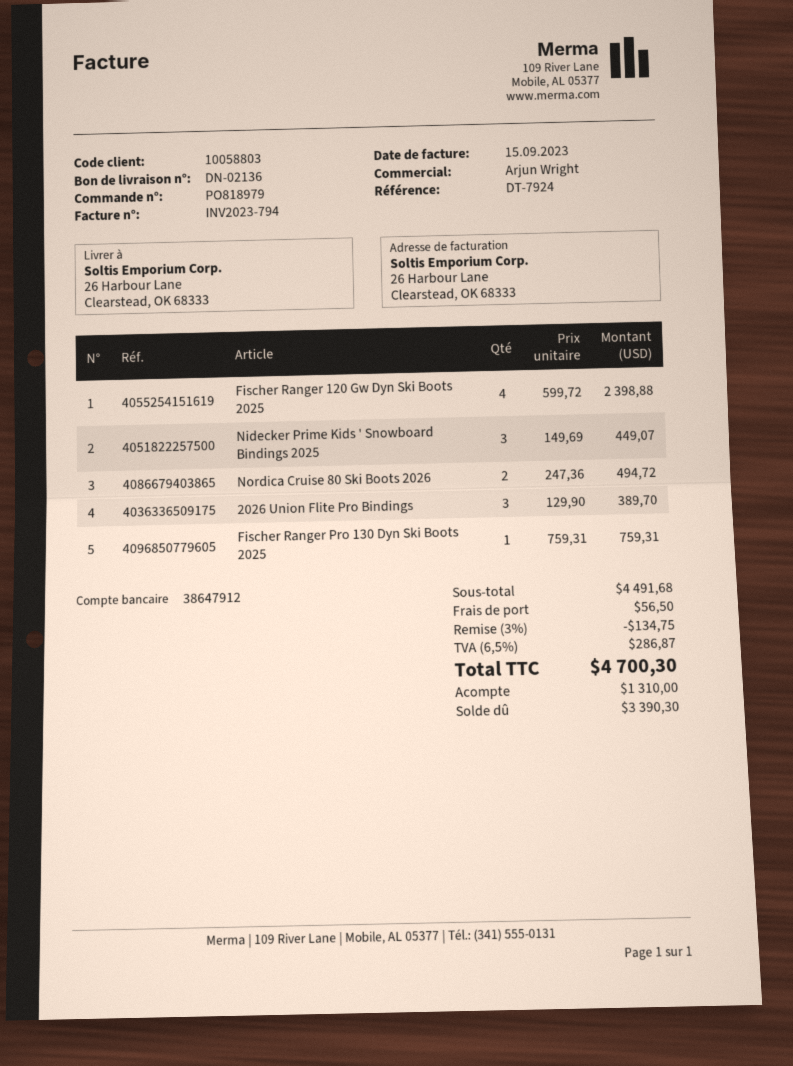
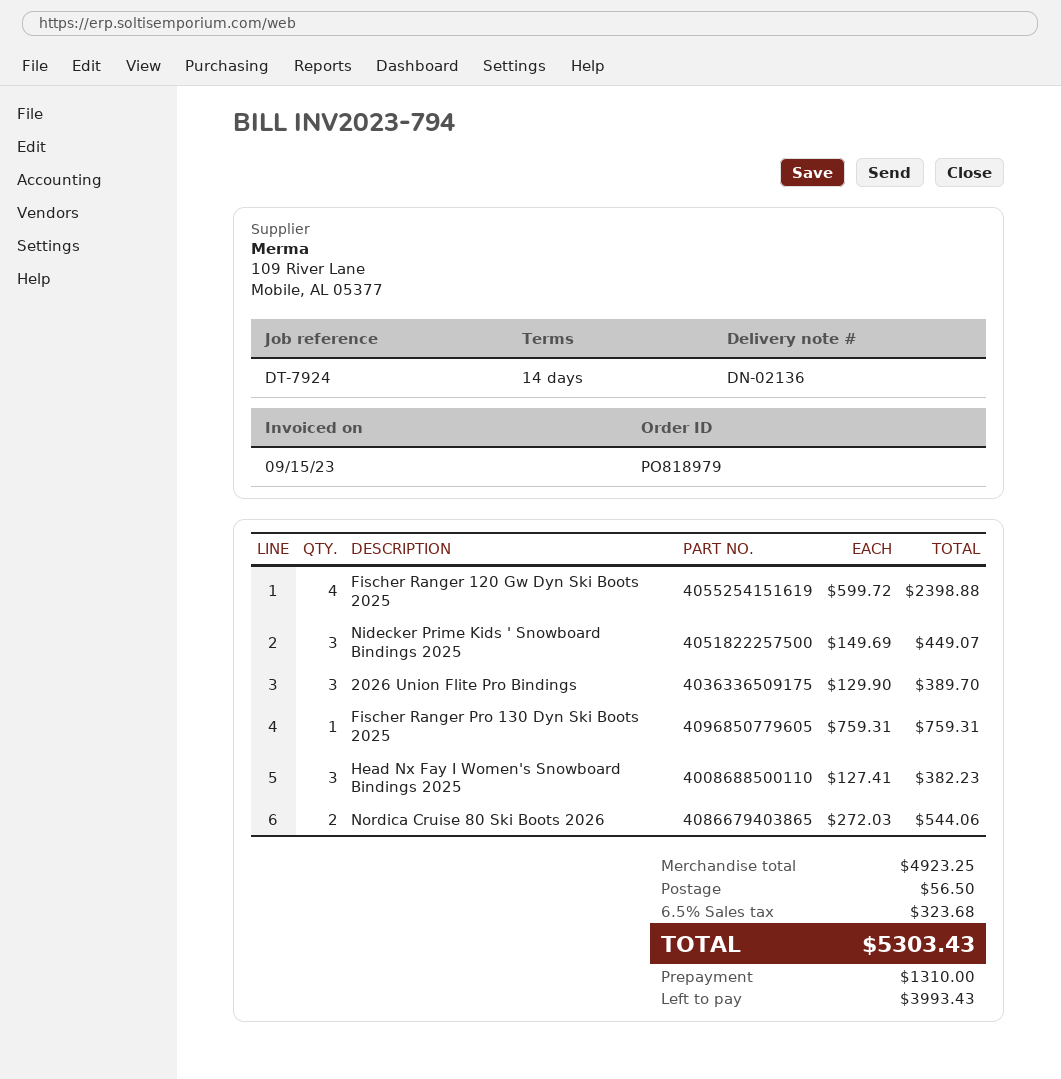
Nordica Cruise 80 Ski Boots 2026: 2 x 247.36 = 494.72 -> 2 x 272.03 = 544.06
Head Nx Fay I Women's Snowboard Bindings 2025: none -> 3 x 127.41 = 382.23
subtotal: 4491.68 -> 4923.25
discount: 3% = 134.75 -> none
tax: 6.5% = 286.87 -> 6.5% = 323.68
total: 4700.30 -> 5303.43
balance: 3390.30 -> 3993.43

